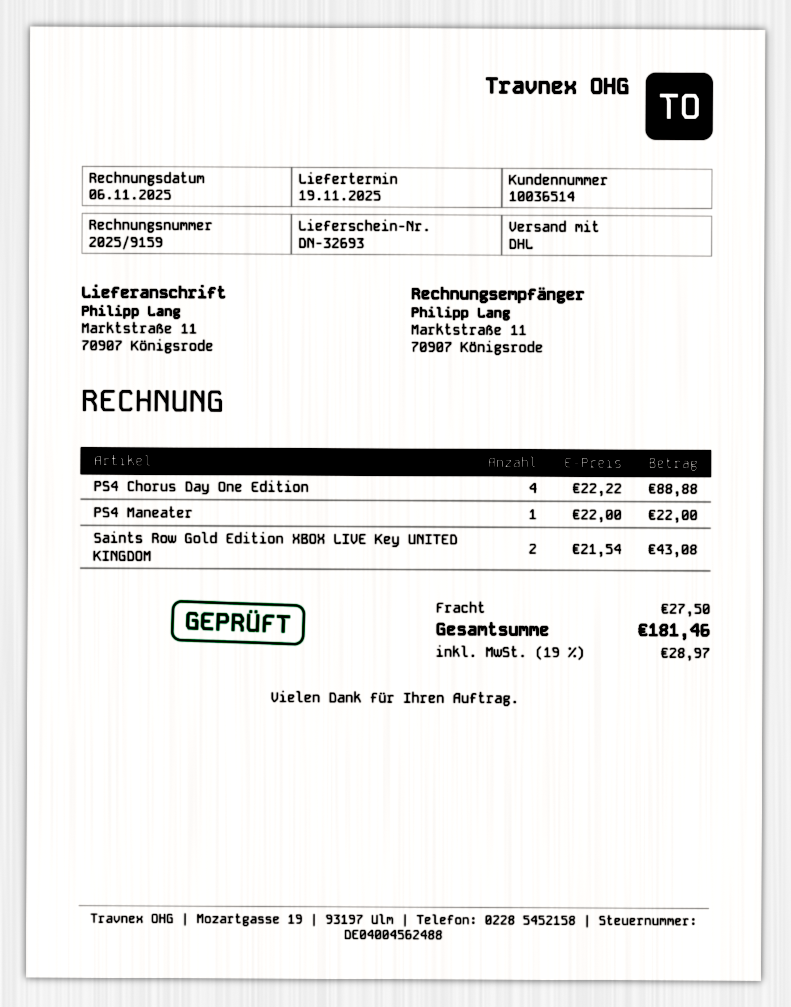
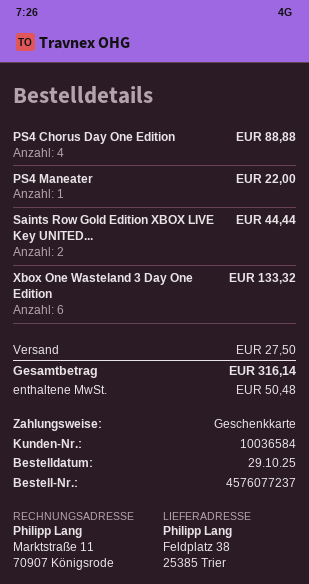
customer number: 10036514 -> 10036584
ship to: Marktstraße 11, 70907 Königsrode -> Feldplatz 38, 25385 Trier
Saints Row Gold Edition XBOX LIVE Key UNITED KINGDOM: 2 for 43.08 -> 2 for 44.44
Xbox One Wasteland 3 Day One Edition: none -> 6 for 133.32
tax: 28.97 -> 50.48
total: 181.46 -> 316.14

